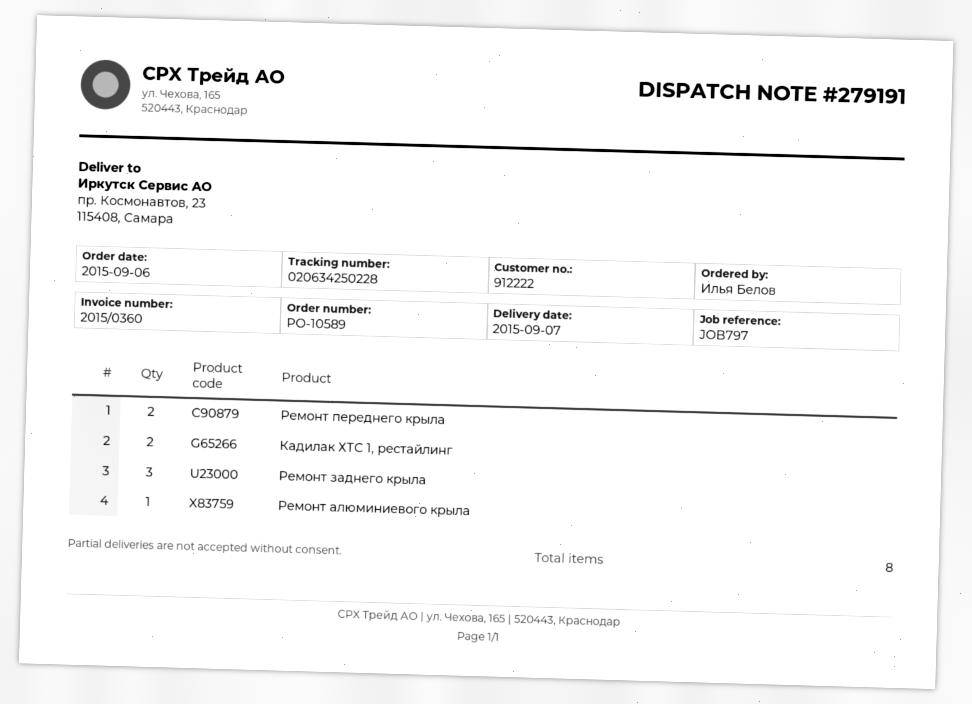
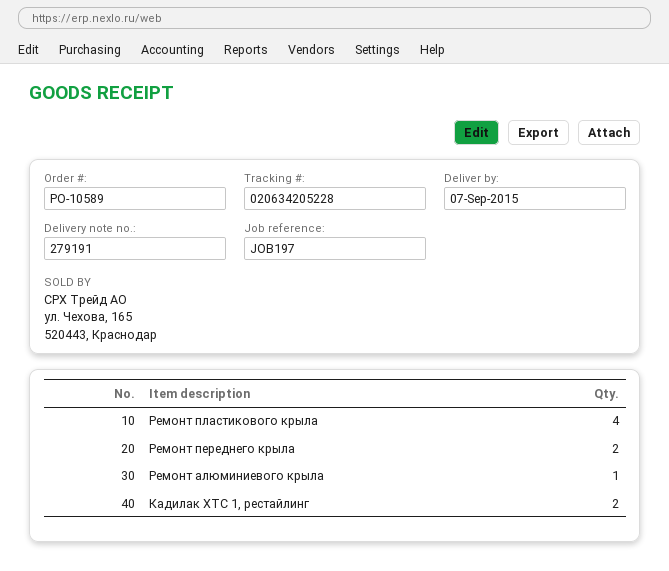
reference: JOB797 -> JOB197
tracking number: 020634250228 -> 020634205228
Ремонт заднего крыла: 3 -> none
Ремонт пластикового крыла: none -> 4

